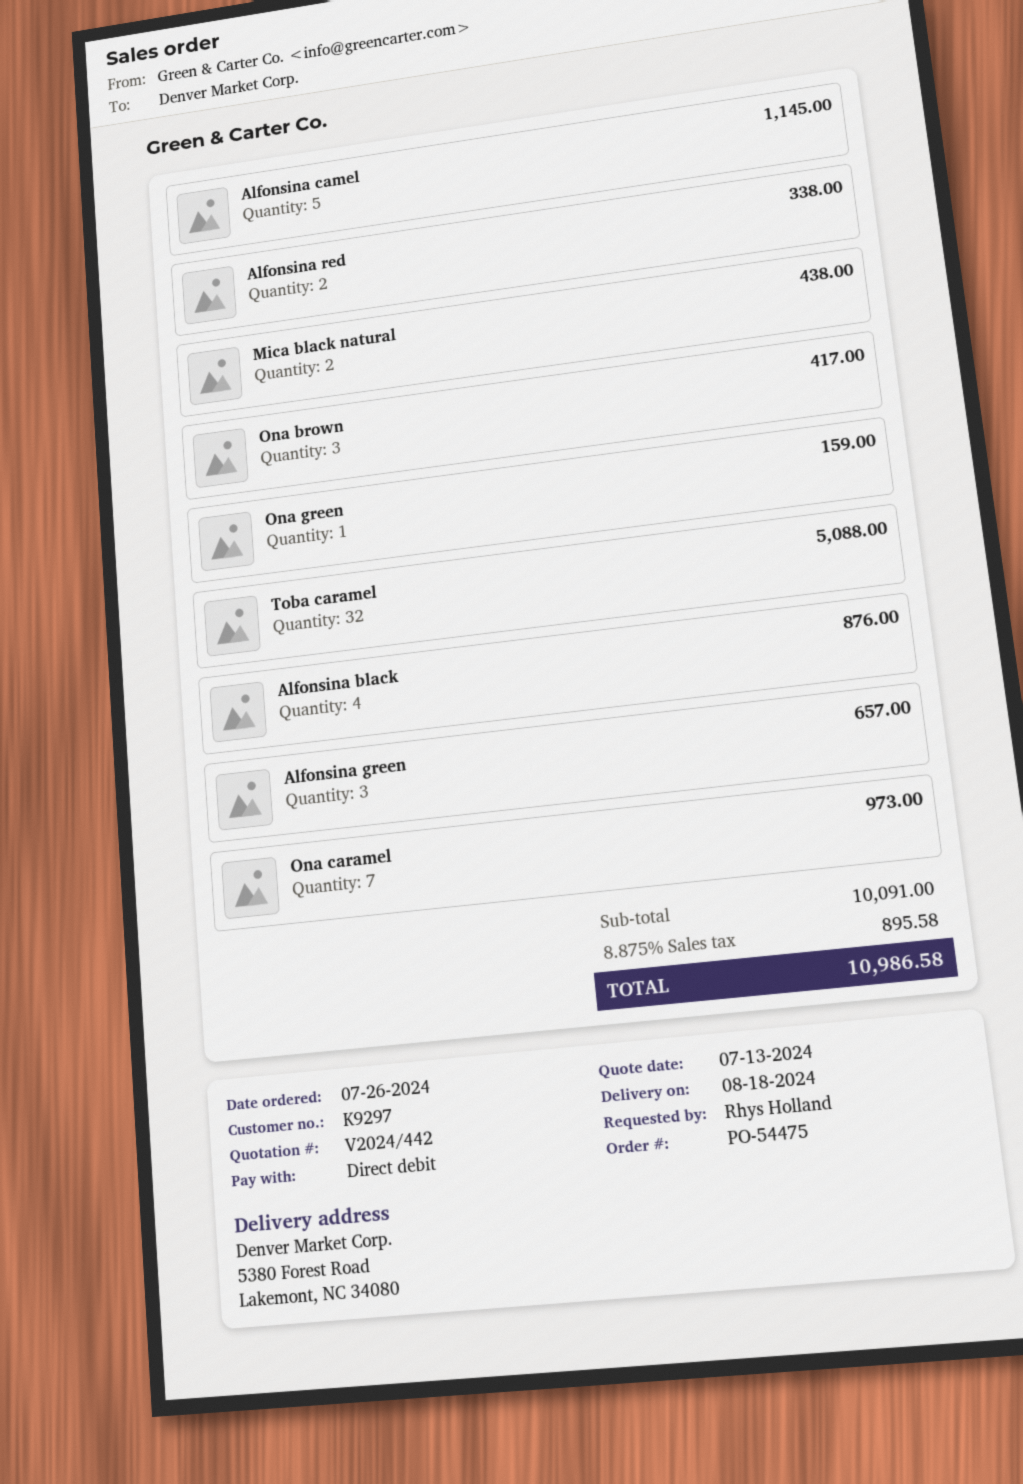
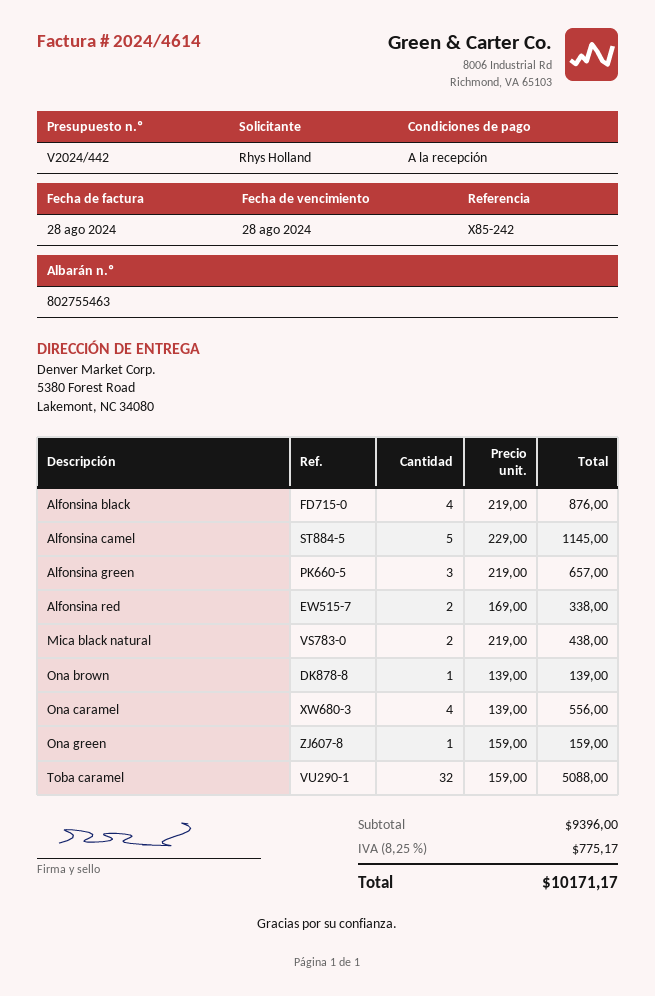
Ona brown: 3 for 417.00 -> 1 for 139.00
Ona caramel: 7 for 973.00 -> 4 for 556.00
subtotal: 10091.00 -> 9396.00
tax: 8.875% = 895.58 -> 8.25% = 775.17
total: 10986.58 -> 10171.17

